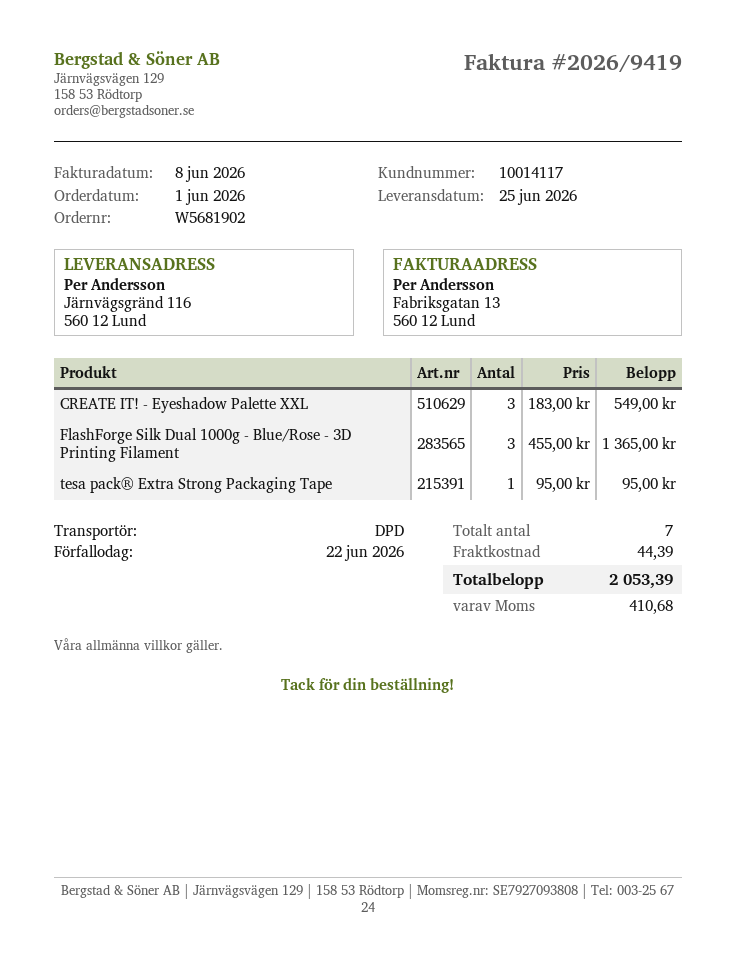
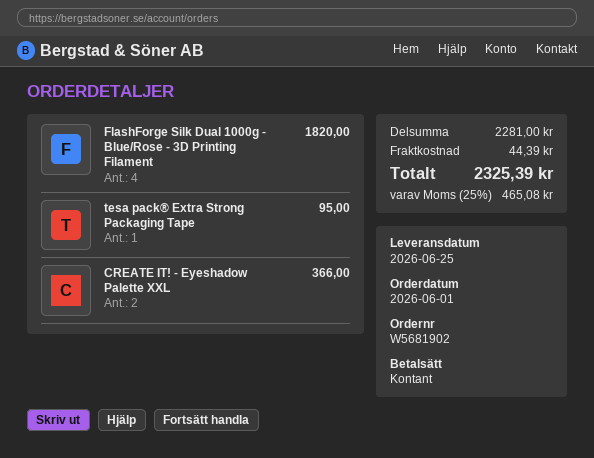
CREATE IT! - Eyeshadow Palette XXL: 3 for 549.00 -> 2 for 366.00
FlashForge Silk Dual 1000g - Blue/Rose - 3D Printing Filament: 3 for 1365.00 -> 4 for 1820.00
tax: 410.68 -> 465.08
total: 2053.39 -> 2325.39

